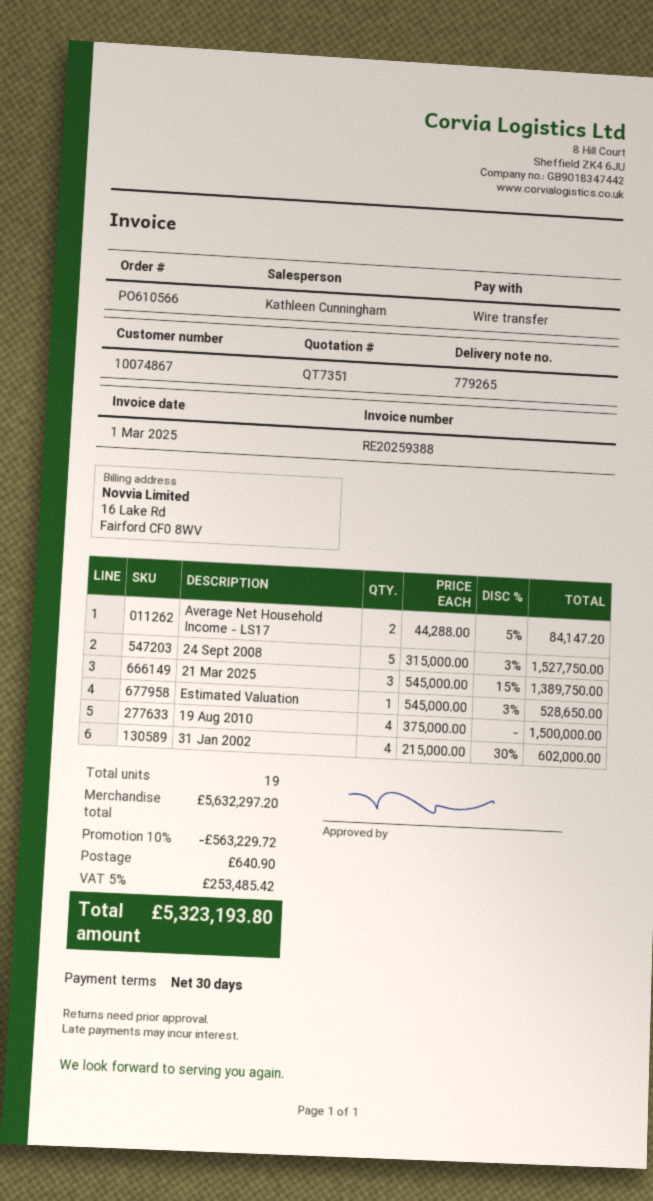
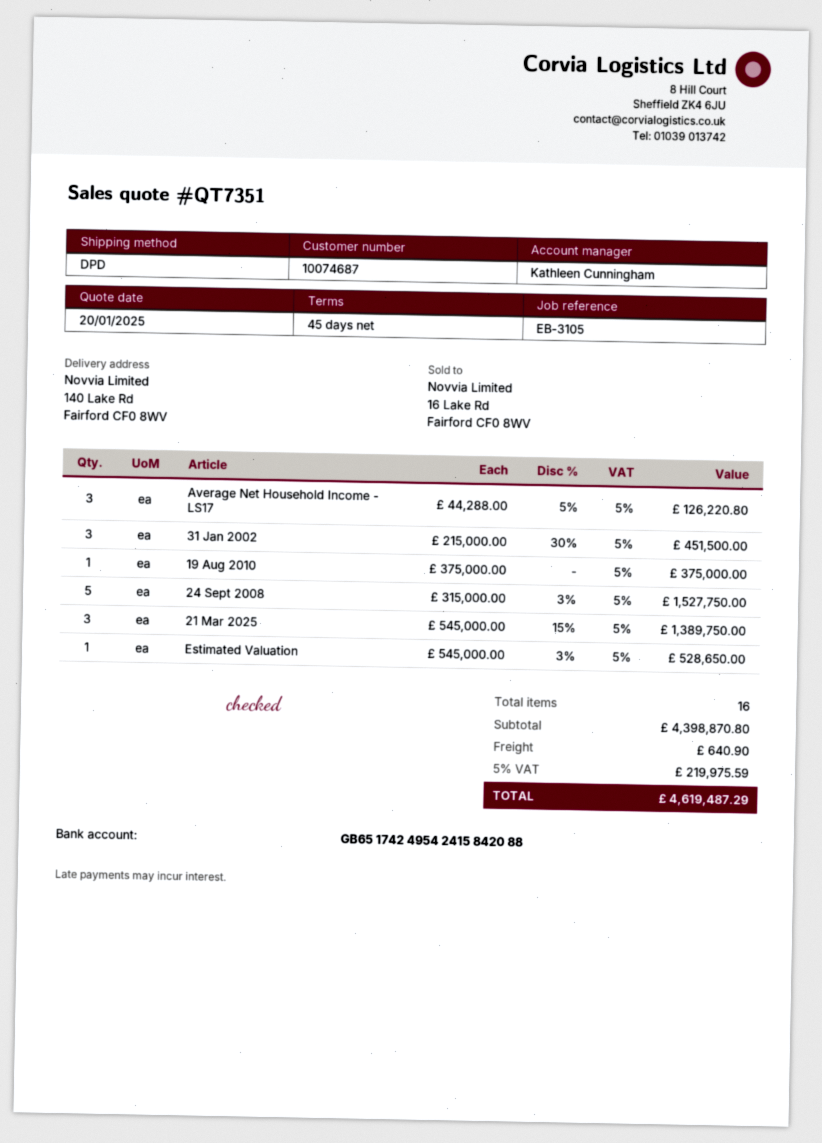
payment terms: 30 days -> 45 days
customer number: 10074867 -> 10074687
Average Net Household Income - LS17: 2 x 44288.00 - 5% = 84147.20 -> 3 x 44288.00 - 5% = 126220.80
19 Aug 2010: 4 x 375000.00 = 1500000.00 -> 1 x 375000.00 = 375000.00
31 Jan 2002: 4 x 215000.00 - 30% = 602000.00 -> 3 x 215000.00 - 30% = 451500.00
total quantity: 19 -> 16
subtotal: 5632297.20 -> 4398870.80
discount: 10% = 563229.72 -> none
tax: 5% = 253485.42 -> 5% = 219975.59
total: 5323193.80 -> 4619487.29

